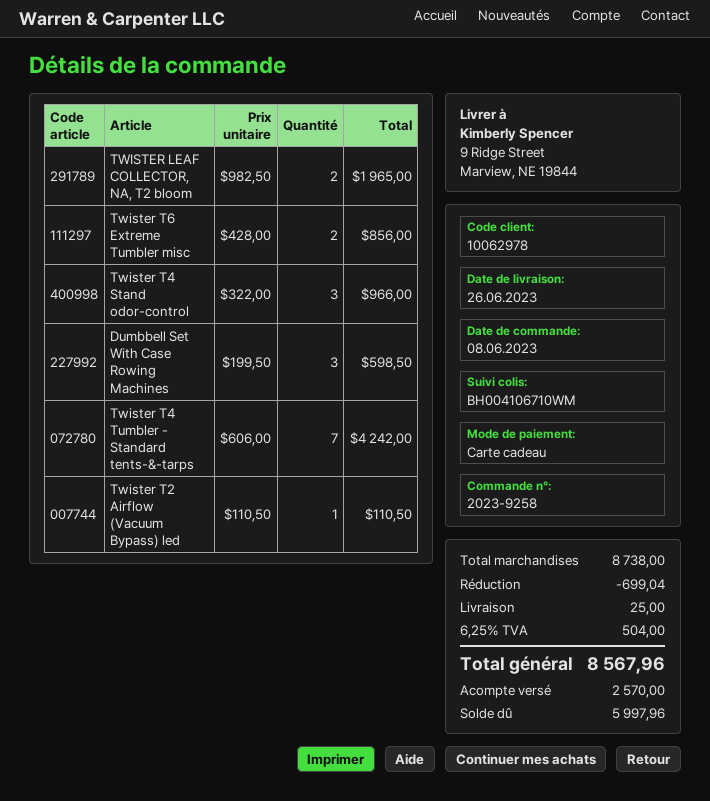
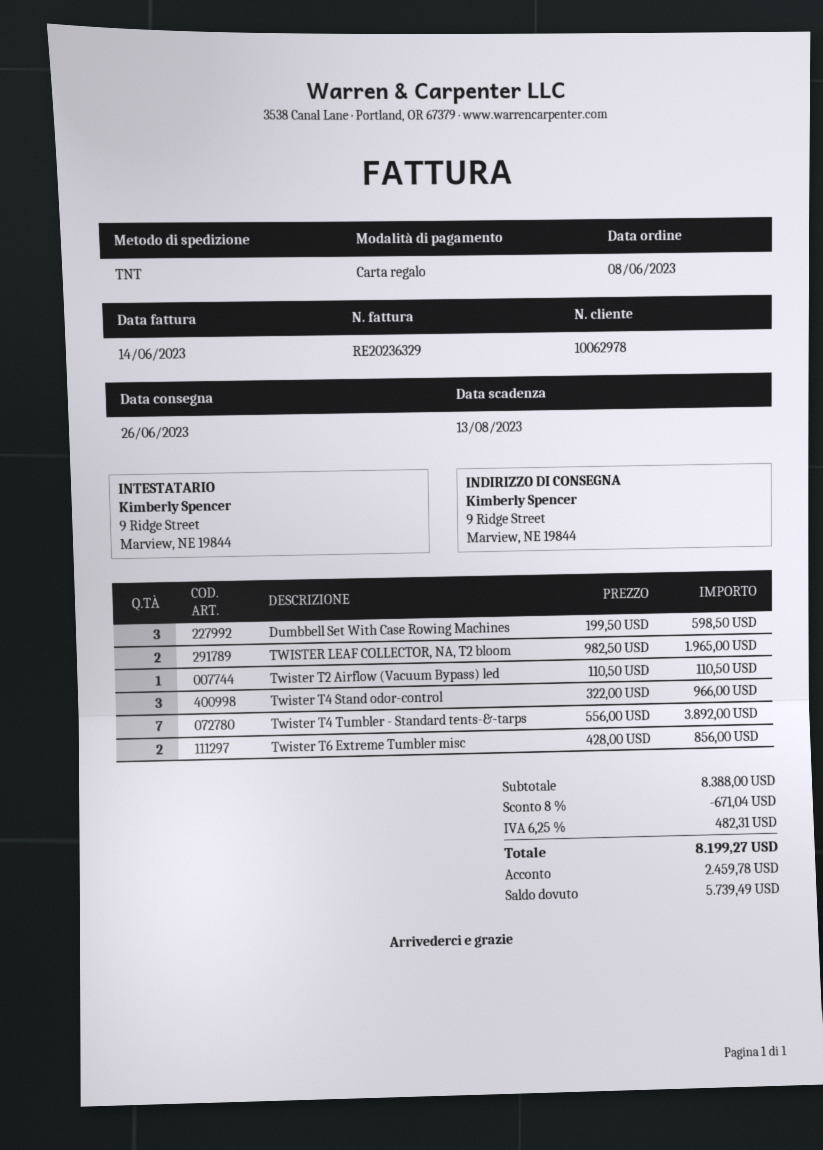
Twister T4 Tumbler - Standard tents-&-tarps: 7 x 606.00 = 4242.00 -> 7 x 556.00 = 3892.00
subtotal: 8738.00 -> 8388.00
discount: 699.04 -> 671.04
shipping: 25.00 -> none
tax: 6.25% = 504.00 -> 6.25% = 482.31
total: 8567.96 -> 8199.27
deposit: 2570.00 -> 2459.78
balance: 5997.96 -> 5739.49

